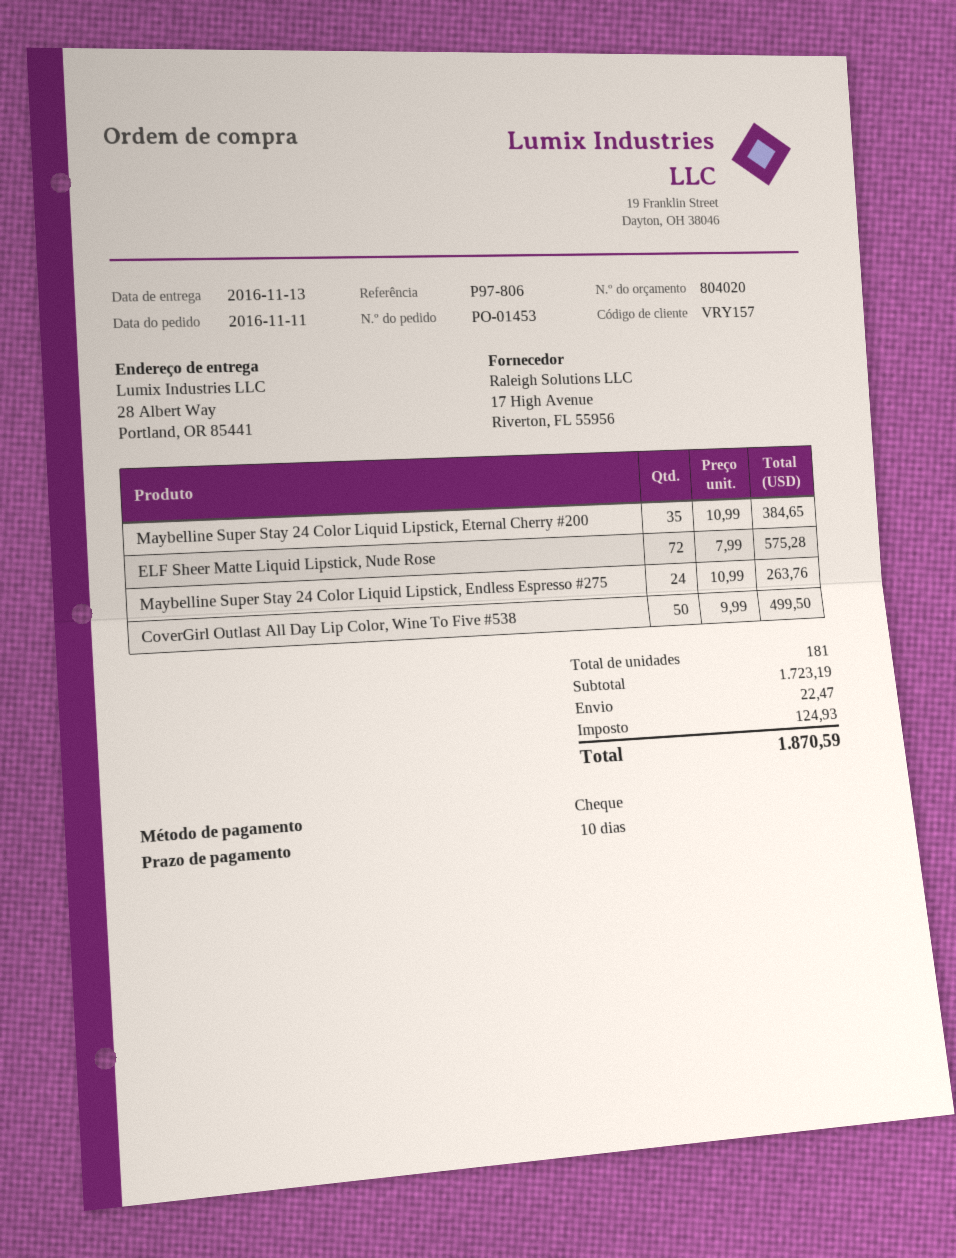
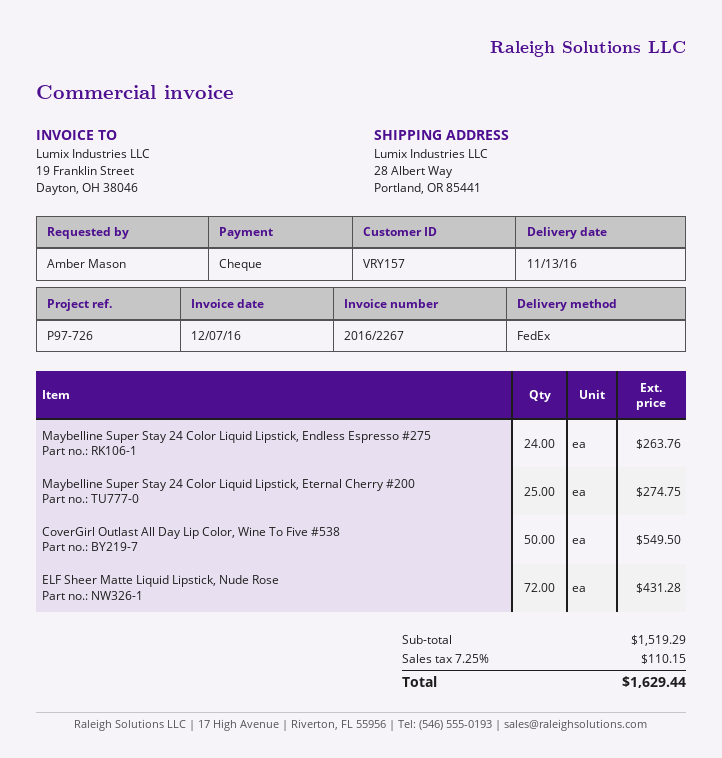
reference: P97-806 -> P97-726
Maybelline Super Stay 24 Color Liquid Lipstick, Eternal Cherry #200: 35 for 384.65 -> 25 for 274.75
ELF Sheer Matte Liquid Lipstick, Nude Rose: 72 for 575.28 -> 72 for 431.28
CoverGirl Outlast All Day Lip Color, Wine To Five #538: 50 for 499.50 -> 50 for 549.50
subtotal: 1723.19 -> 1519.29
shipping: 22.47 -> none
tax: 124.93 -> 110.15
total: 1870.59 -> 1629.44

